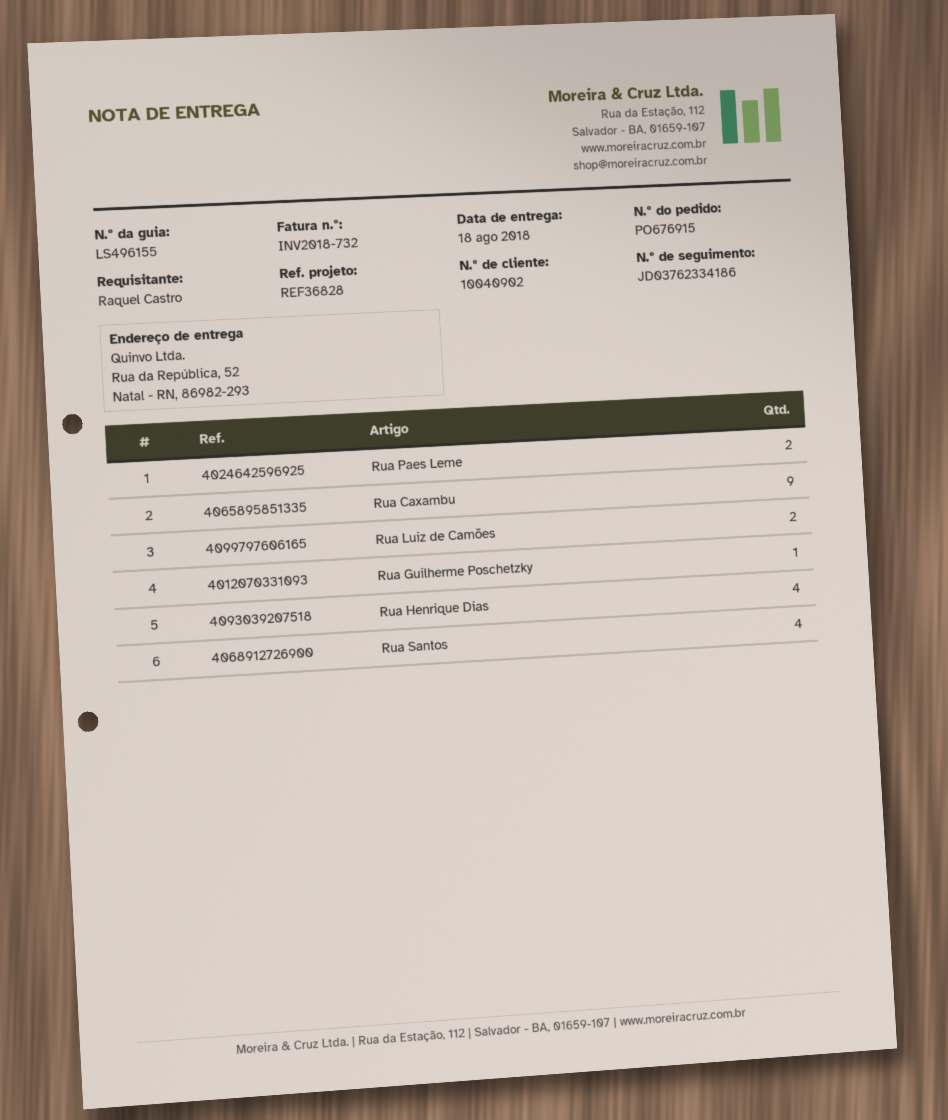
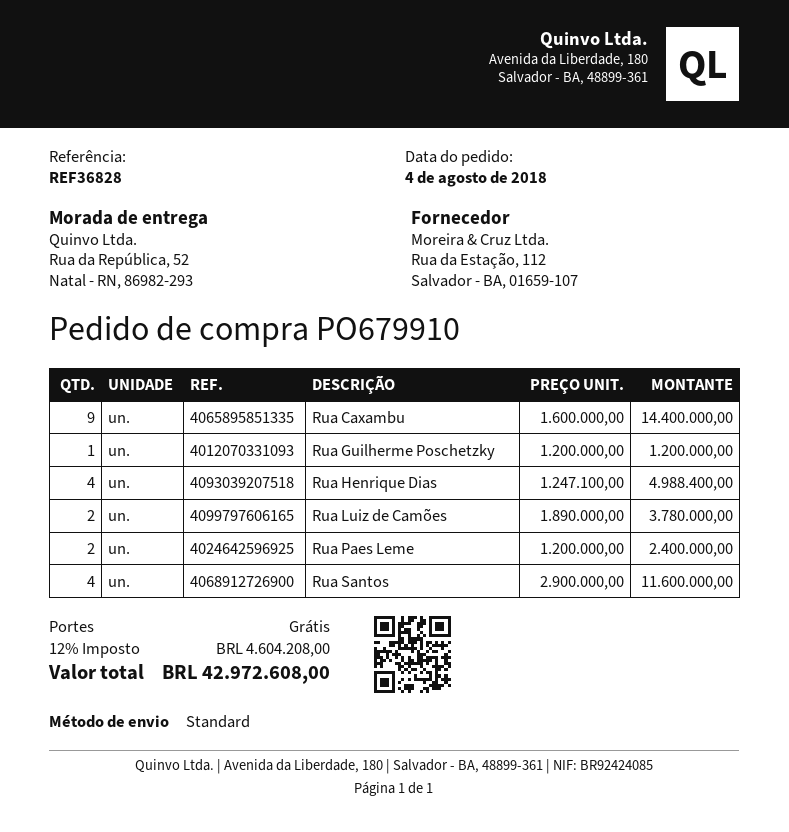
order number: PO676915 -> PO679910

